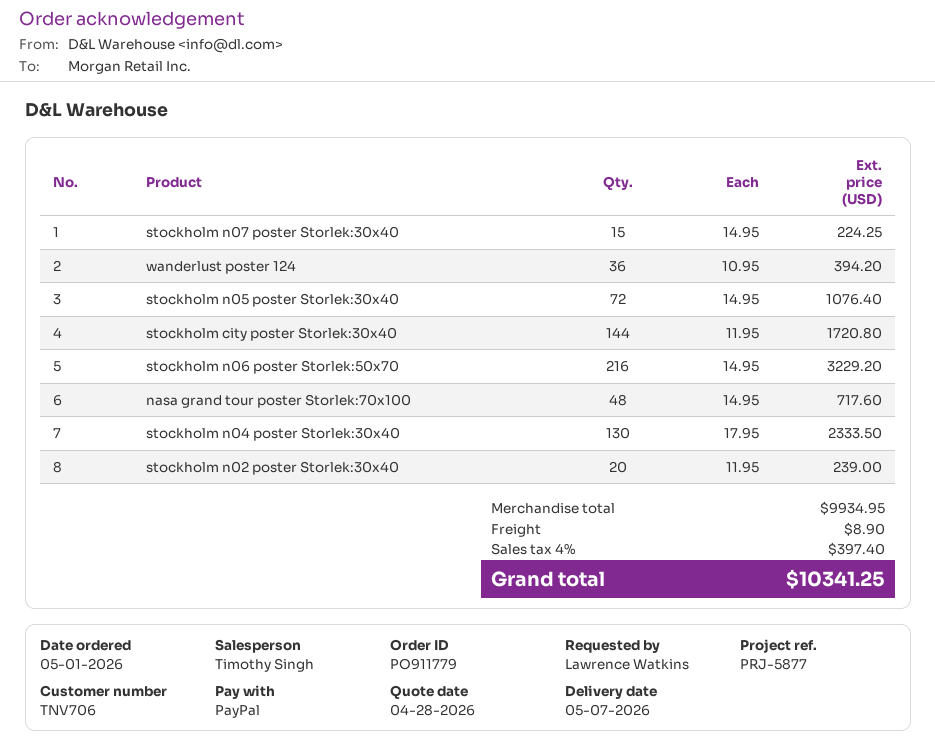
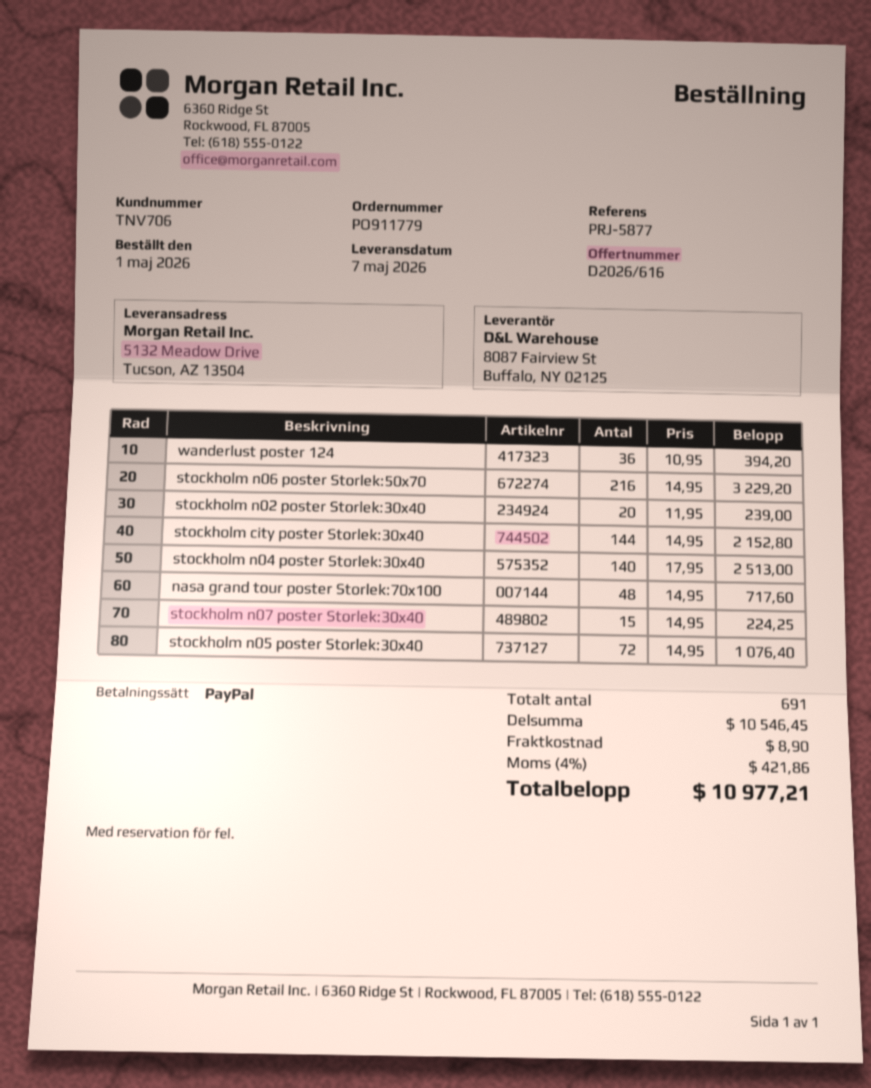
stockholm city poster Storlek:30x40: 144 x 11.95 = 1720.80 -> 144 x 14.95 = 2152.80
stockholm n04 poster Storlek:30x40: 130 x 17.95 = 2333.50 -> 140 x 17.95 = 2513.00
subtotal: 9934.95 -> 10546.45
tax: 4% = 397.40 -> 4% = 421.86
total: 10341.25 -> 10977.21

